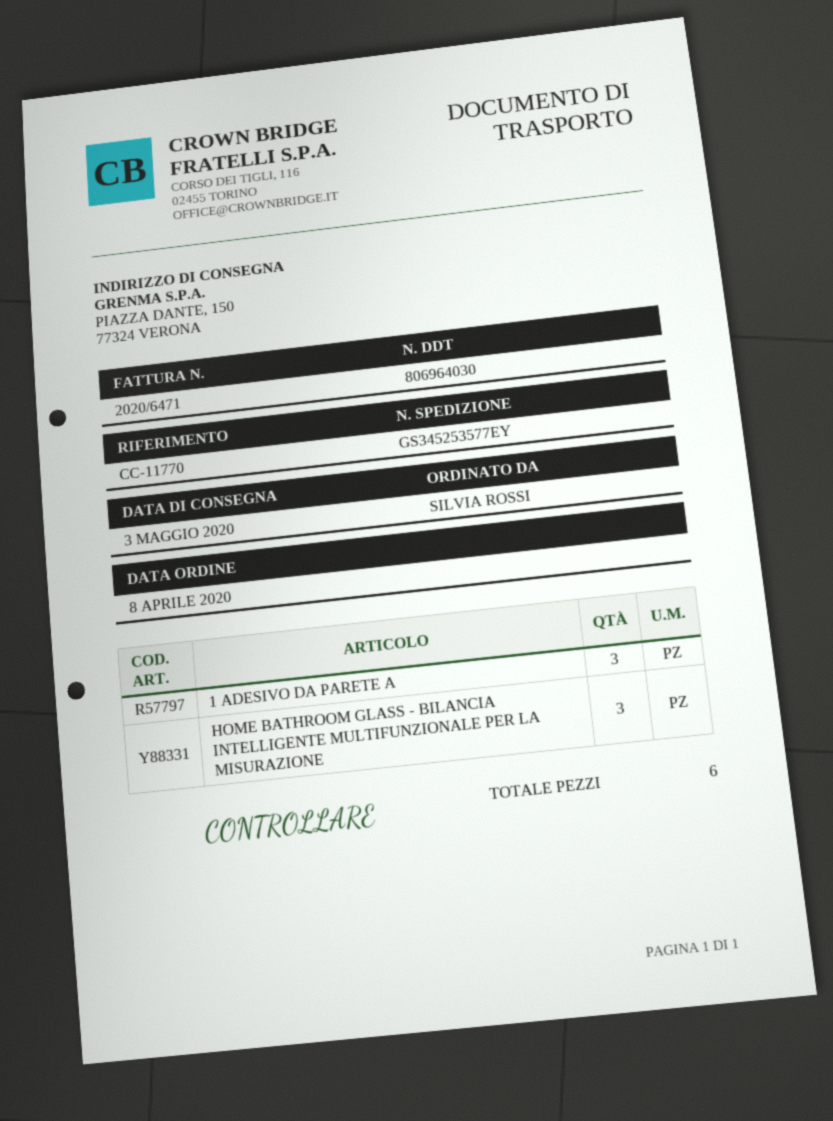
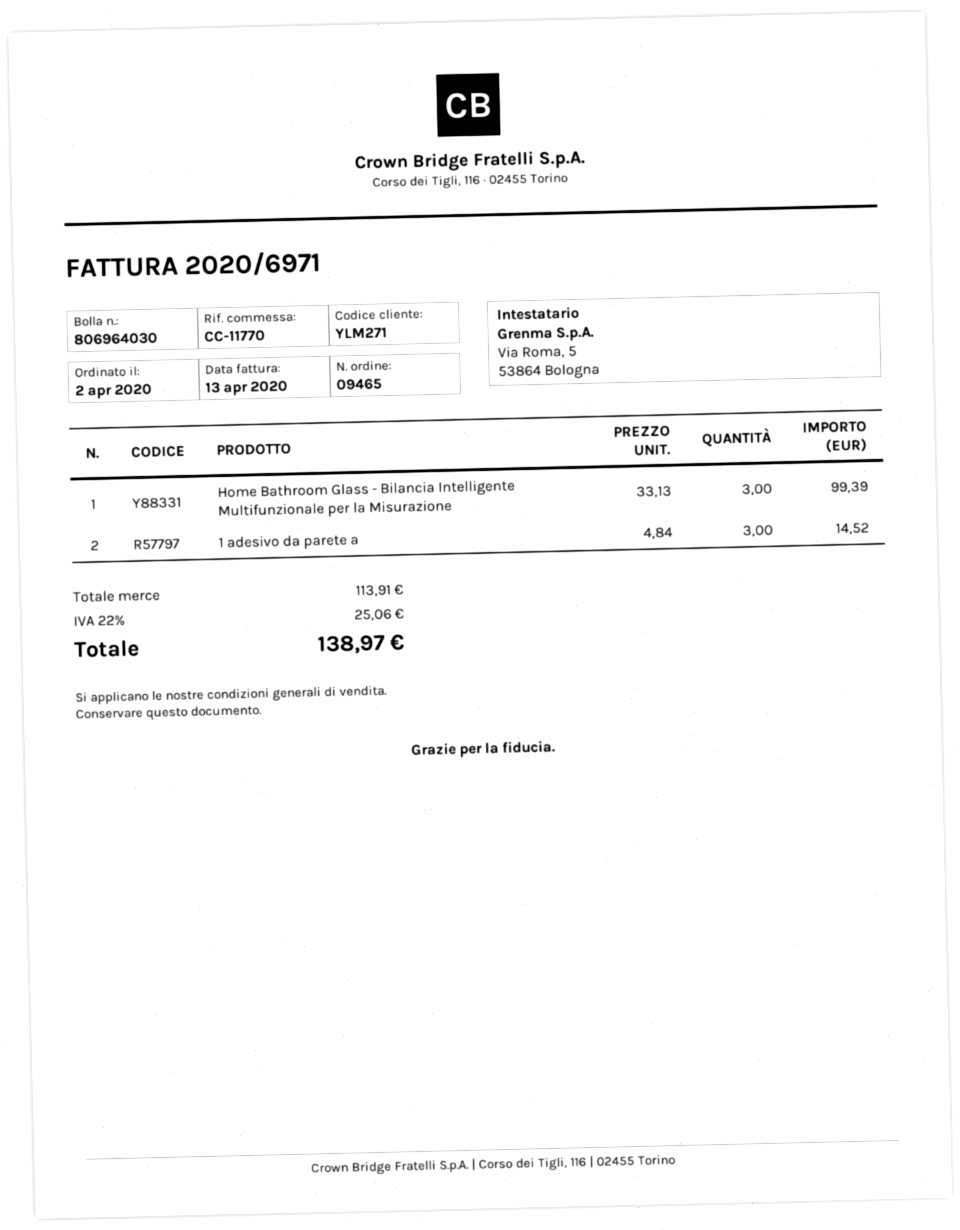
order date: 2020-04-08 -> 2020-04-02
invoice number: 2020/6471 -> 2020/6971

